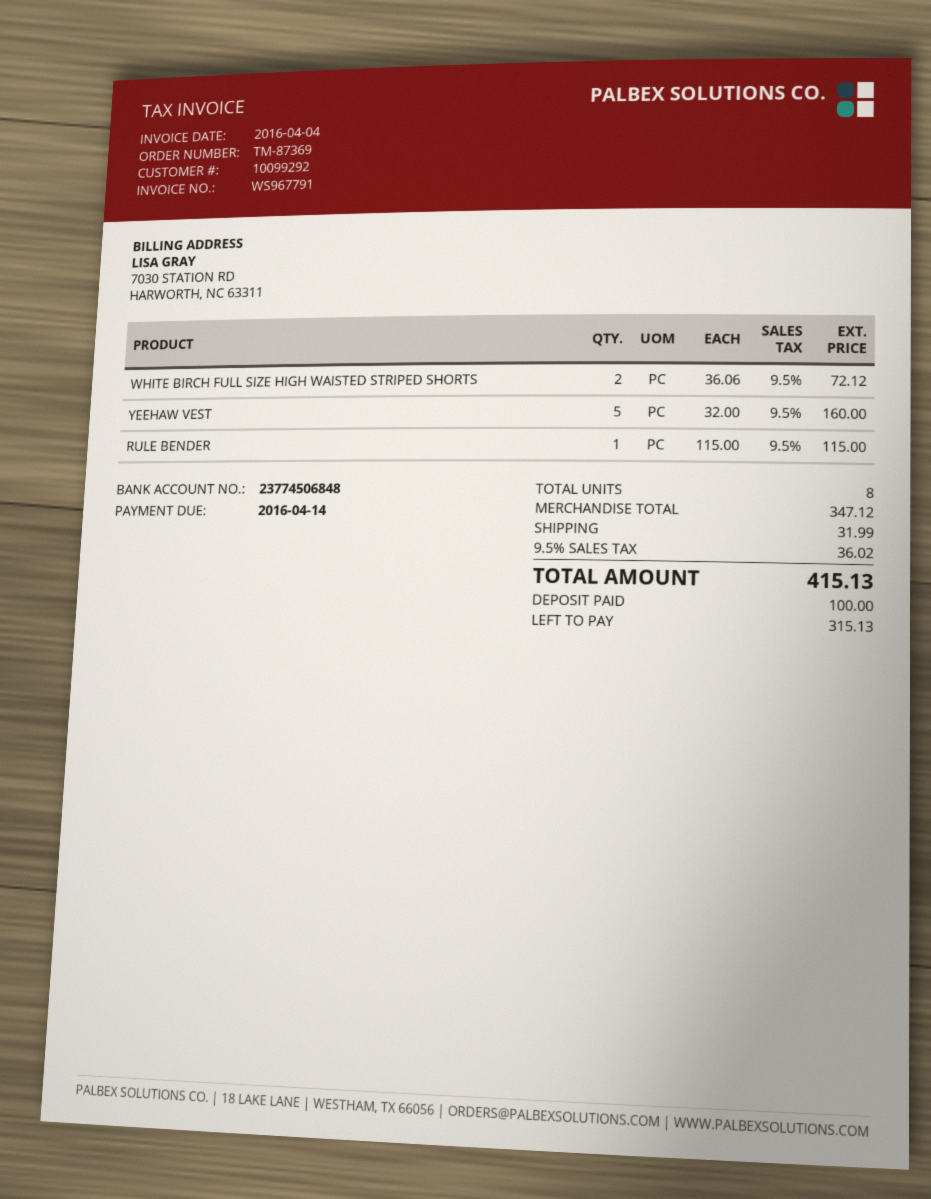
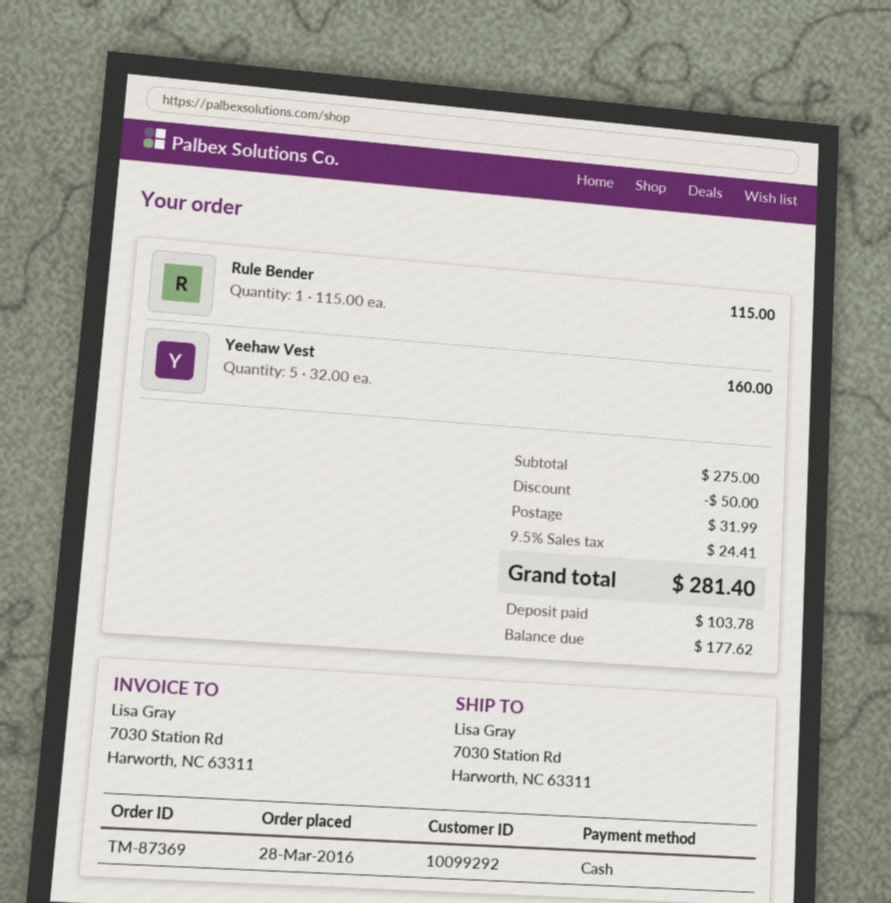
WHITE BIRCH FULL SIZE HIGH WAISTED STRIPED SHORTS: 2 x 36.06 = 72.12 -> none
subtotal: 347.12 -> 275.00
discount: none -> 50.00
tax: 9.5% = 36.02 -> 9.5% = 24.41
total: 415.13 -> 281.40
deposit: 100.00 -> 103.78
balance: 315.13 -> 177.62

